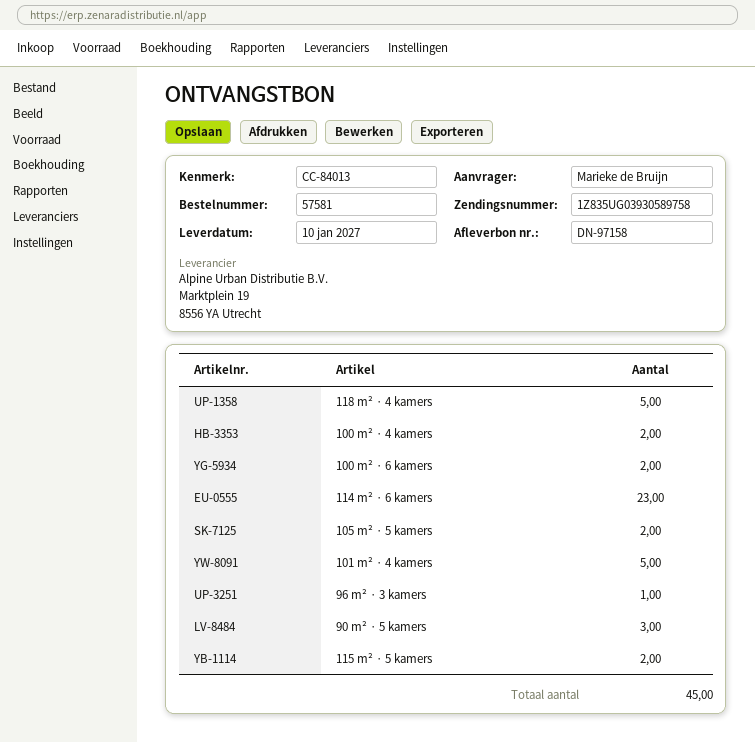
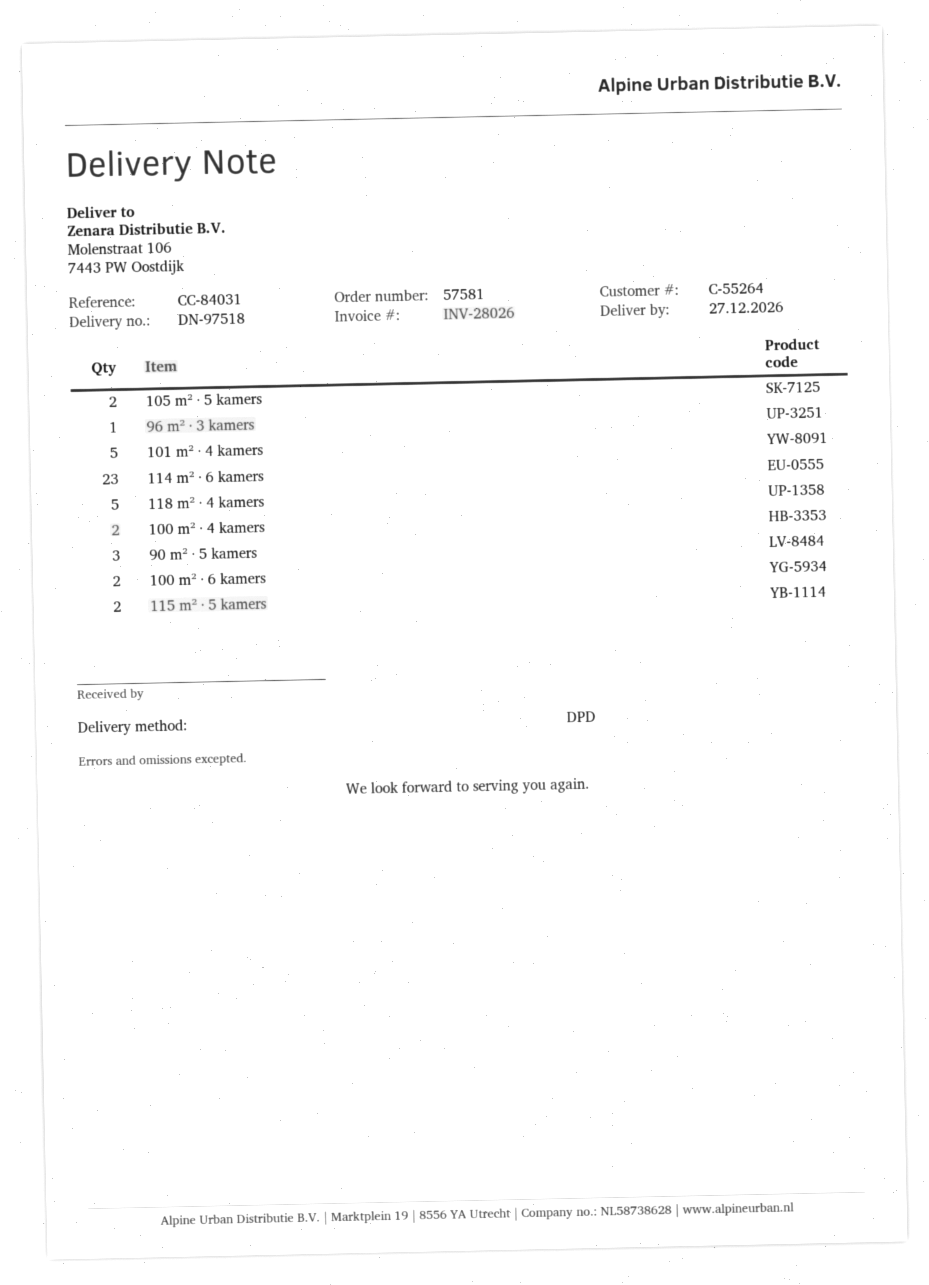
delivery note number: DN-97158 -> DN-97518
delivery date: 2027-01-10 -> 2026-12-27
reference: CC-84013 -> CC-84031

